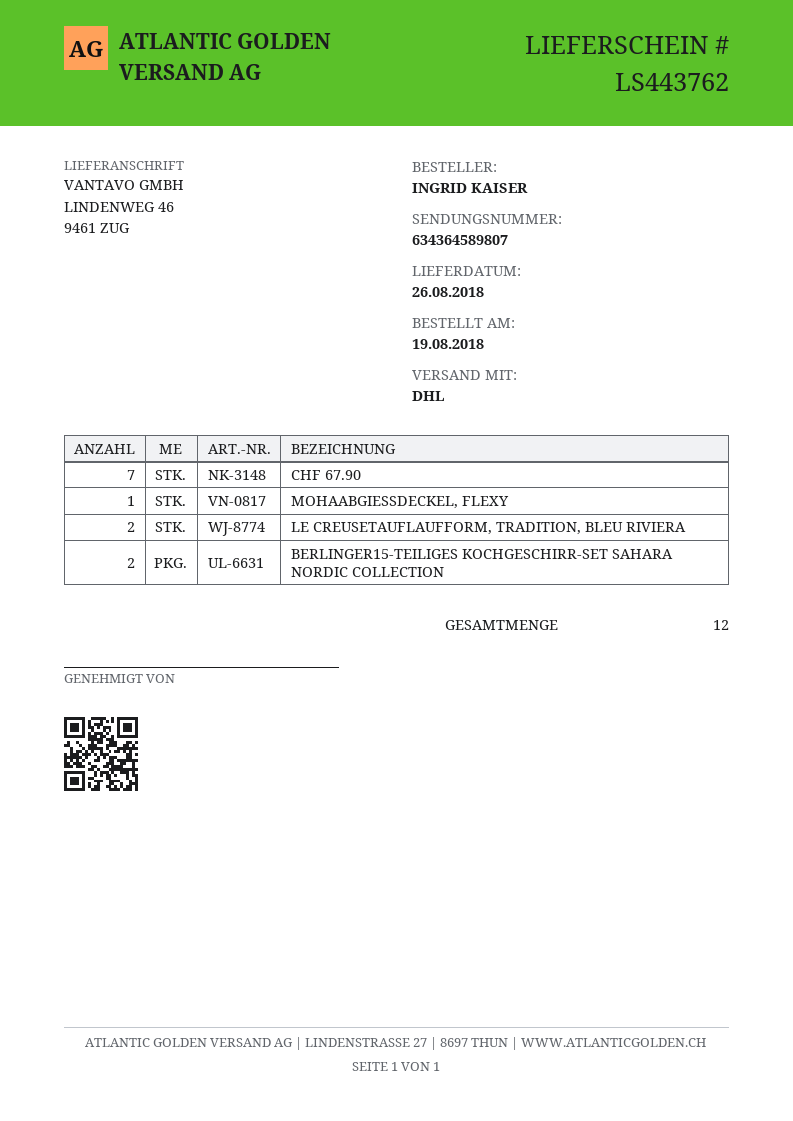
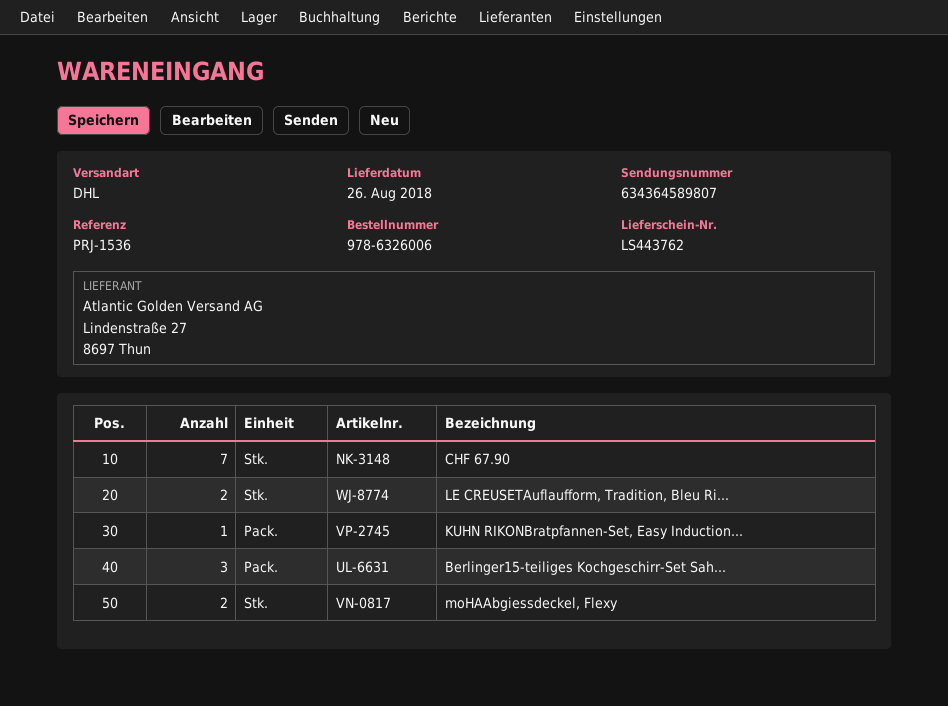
MOHAABGIESSDECKEL, FLEXY: 1 -> 2
BERLINGER15-TEILIGES KOCHGESCHIRR-SET SAHARA NORDIC COLLECTION: 2 -> 3
KUHN RIKONBratpfannen-Set, Easy Induction...: none -> 1

